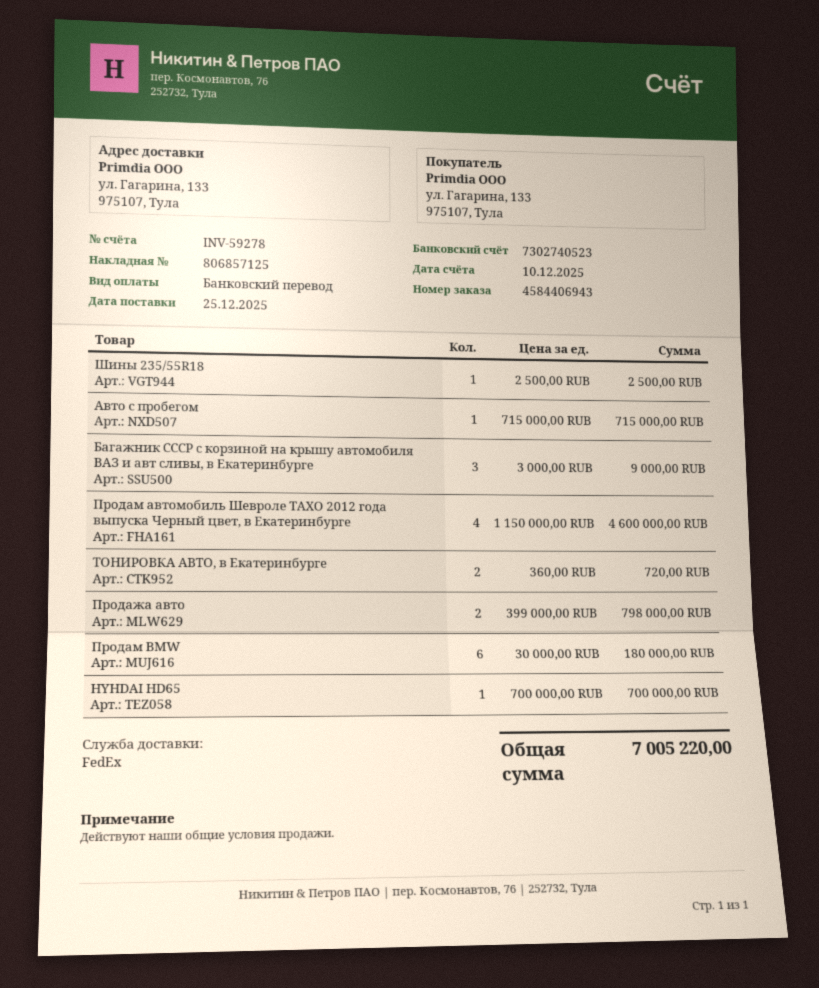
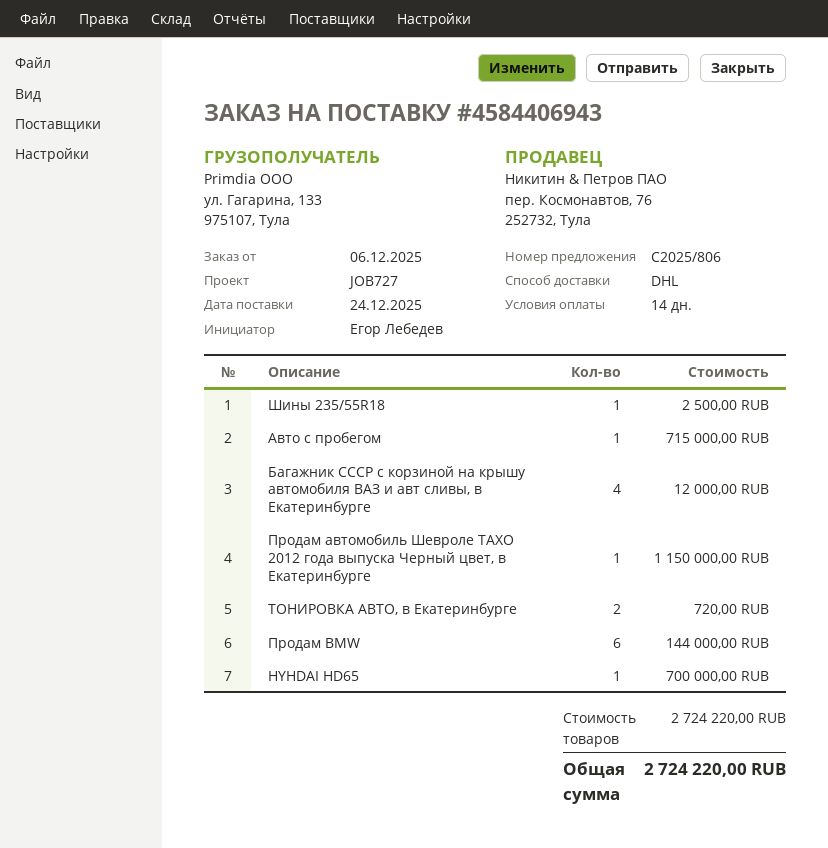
delivery date: 2025-12-25 -> 2025-12-24
shipping method: FedEx -> DHL
Багажник СССР с корзиной на крышу автомобиля ВАЗ и авт сливы, в Екатеринбурге: 3 for 9000.00 -> 4 for 12000.00
Продам автомобиль Шевроле ТАХО 2012 года выпуска Черный цвет, в Екатеринбурге: 4 for 4600000.00 -> 1 for 1150000.00
Продажа авто: 2 for 798000.00 -> none
Продам BMW: 6 for 180000.00 -> 6 for 144000.00
total: 7005220.00 -> 2724220.00

